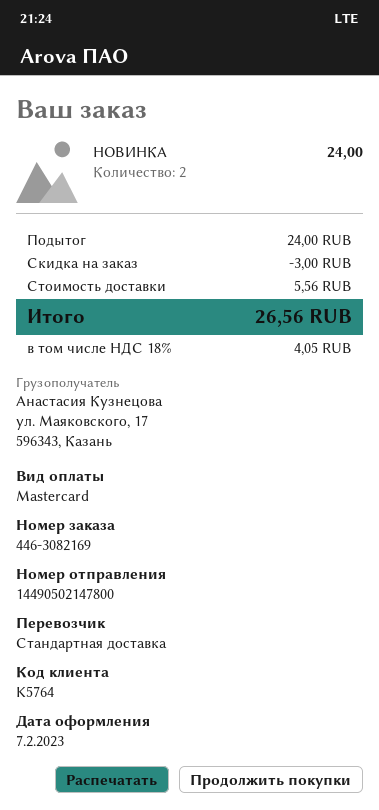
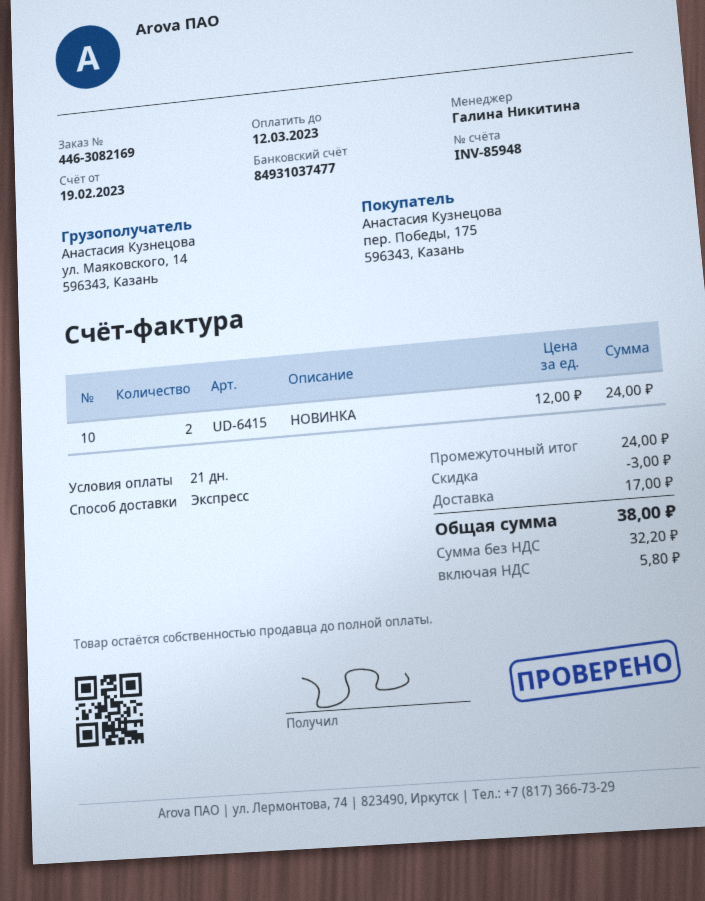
shipping method: standard -> express
ship to: ул. Маяковского, 17, 596343, Казань -> ул. Маяковского, 14, 596343, Казань
shipping: 5.56 -> 17.00
tax: 4.05 -> 5.80
total: 26.56 -> 38.00

